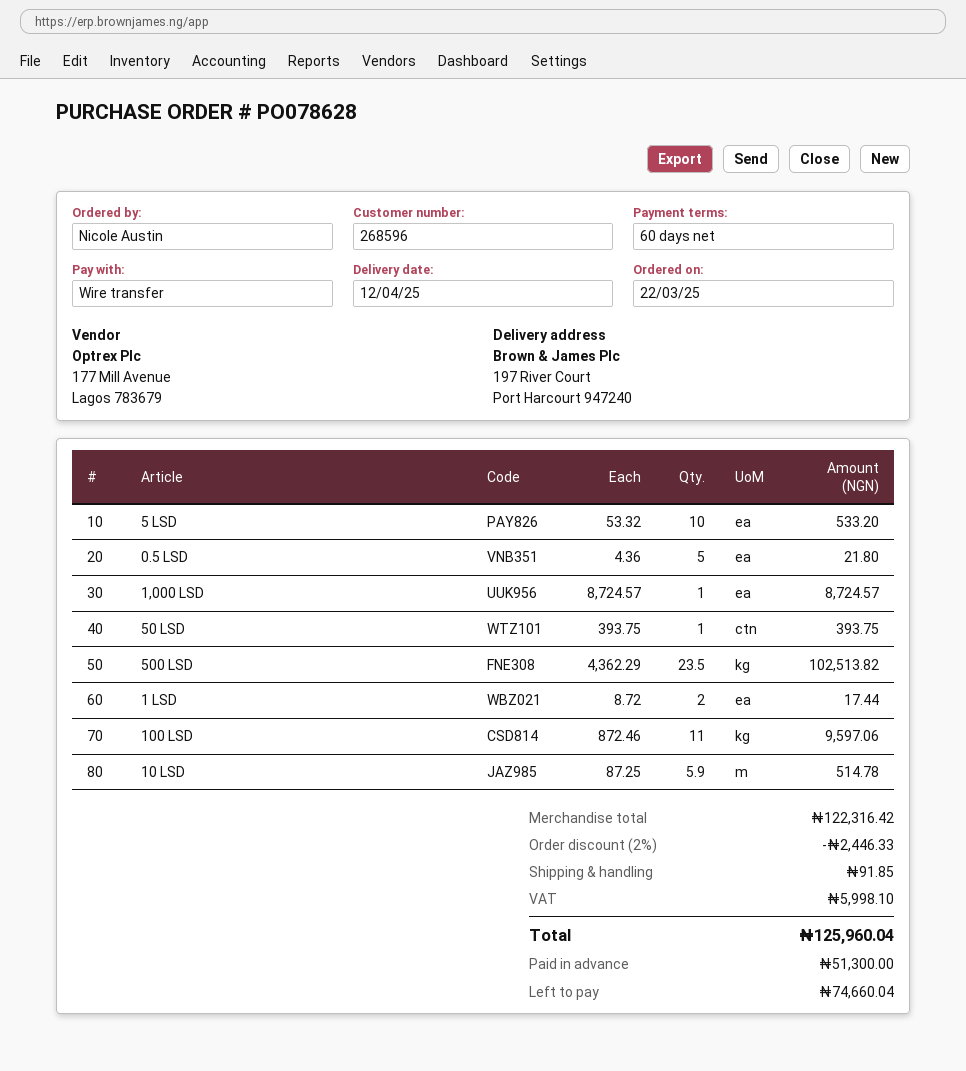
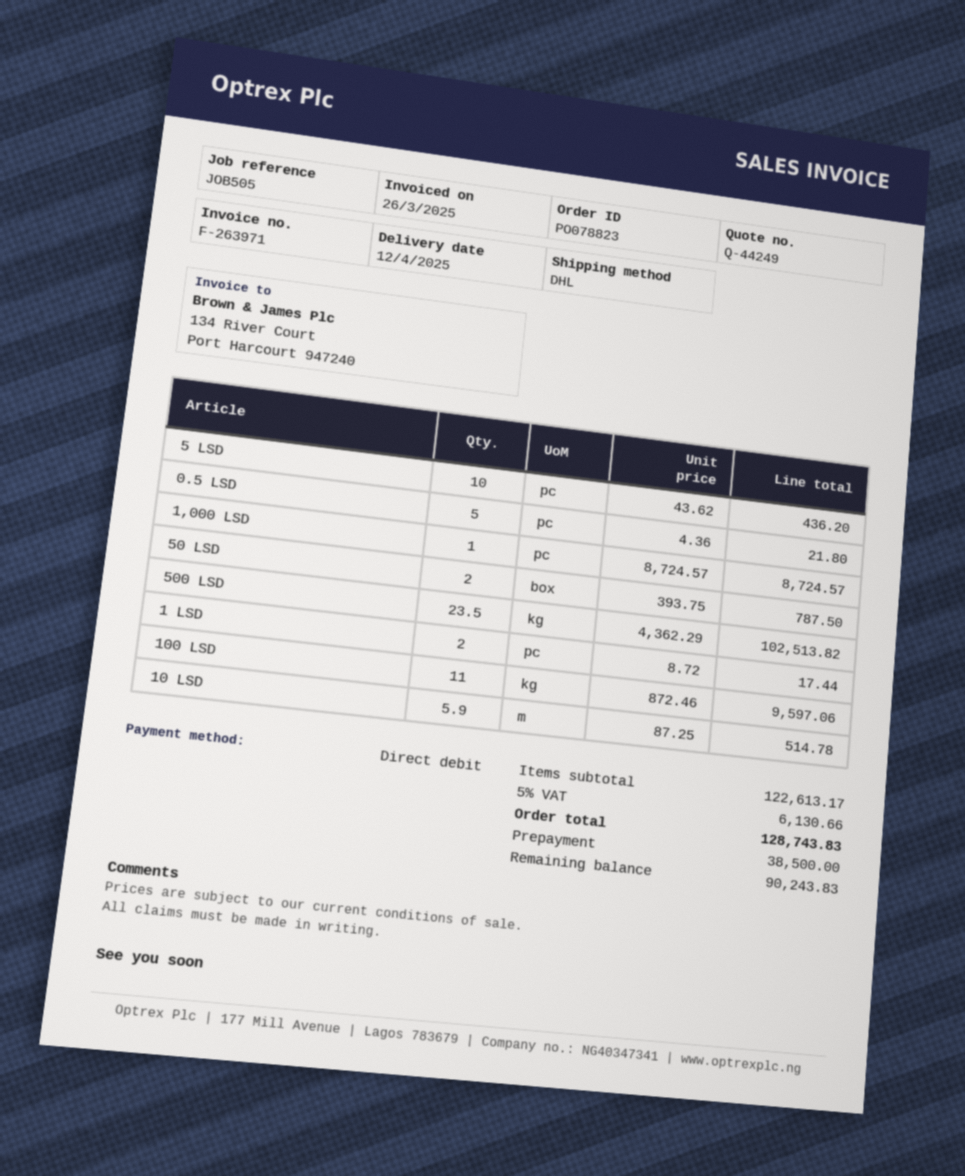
order number: PO078628 -> PO078823
payment method: bank transfer -> direct debit
5 LSD: 10 x 53.32 = 533.20 -> 10 x 43.62 = 436.20
50 LSD: 1 x 393.75 = 393.75 -> 2 x 393.75 = 787.50
subtotal: 122316.42 -> 122613.17
discount: 2% = 2446.33 -> none
shipping: 91.85 -> none
tax: 5998.10 -> 6130.66
total: 125960.04 -> 128743.83
deposit: 51300.00 -> 38500.00
balance: 74660.04 -> 90243.83

